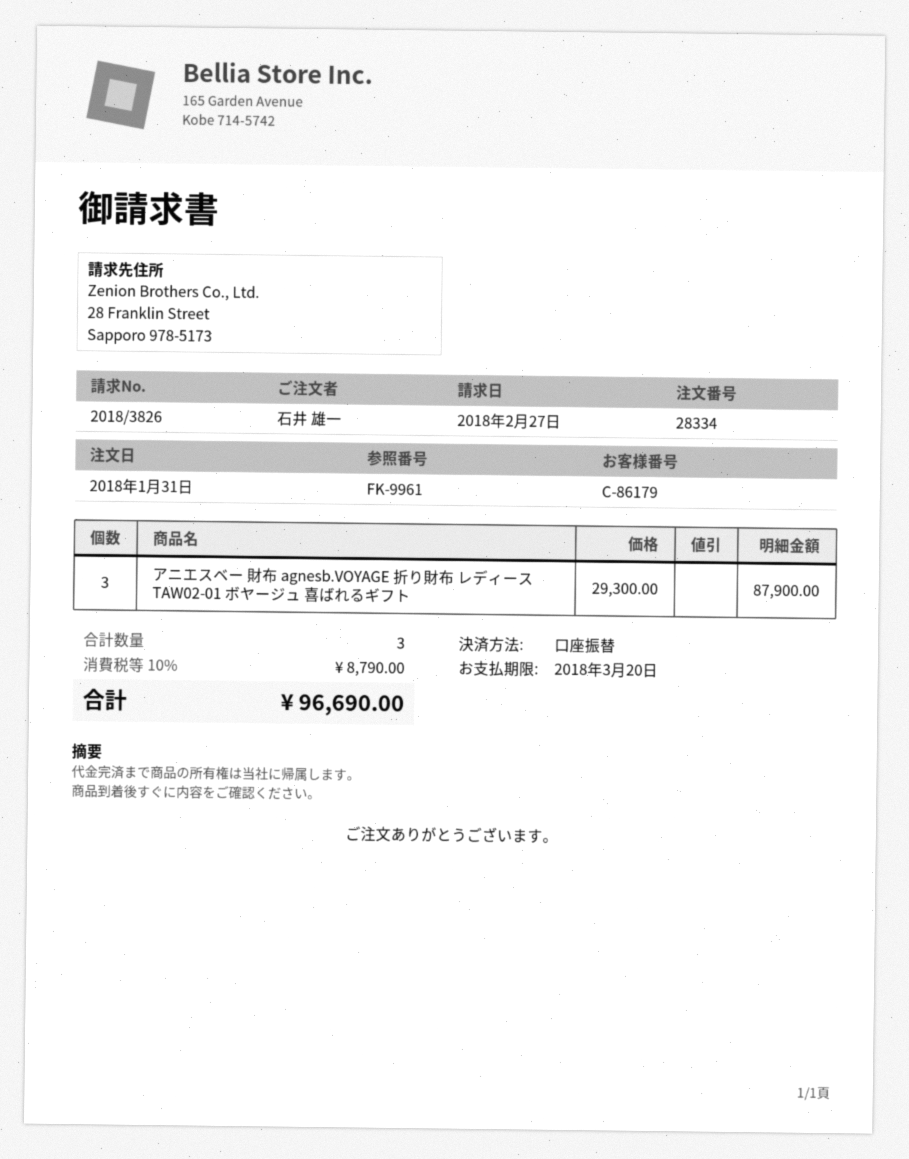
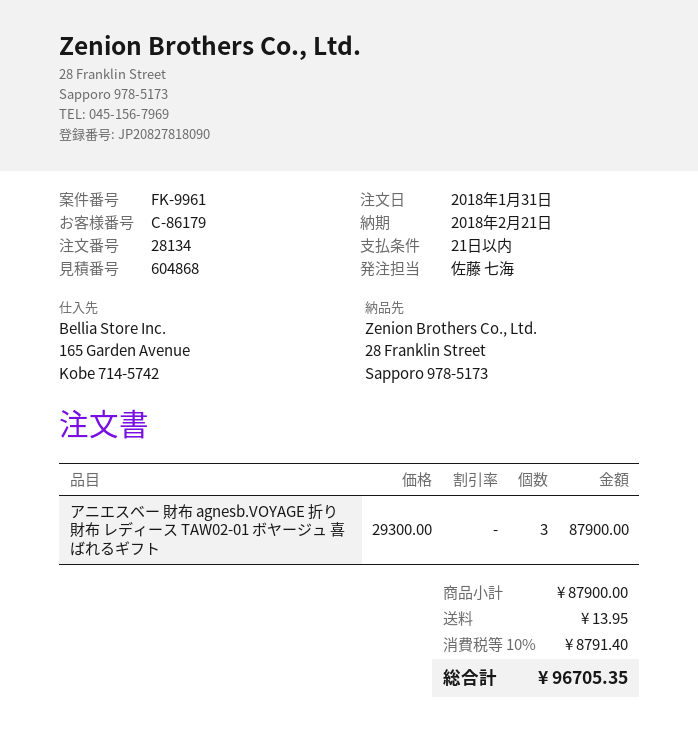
order number: 28334 -> 28134
ordered by: 石井 雄一 -> 佐藤 七海
shipping: none -> 13.95
tax: 10% = 8790.00 -> 10% = 8791.40
total: 96690.00 -> 96705.35

